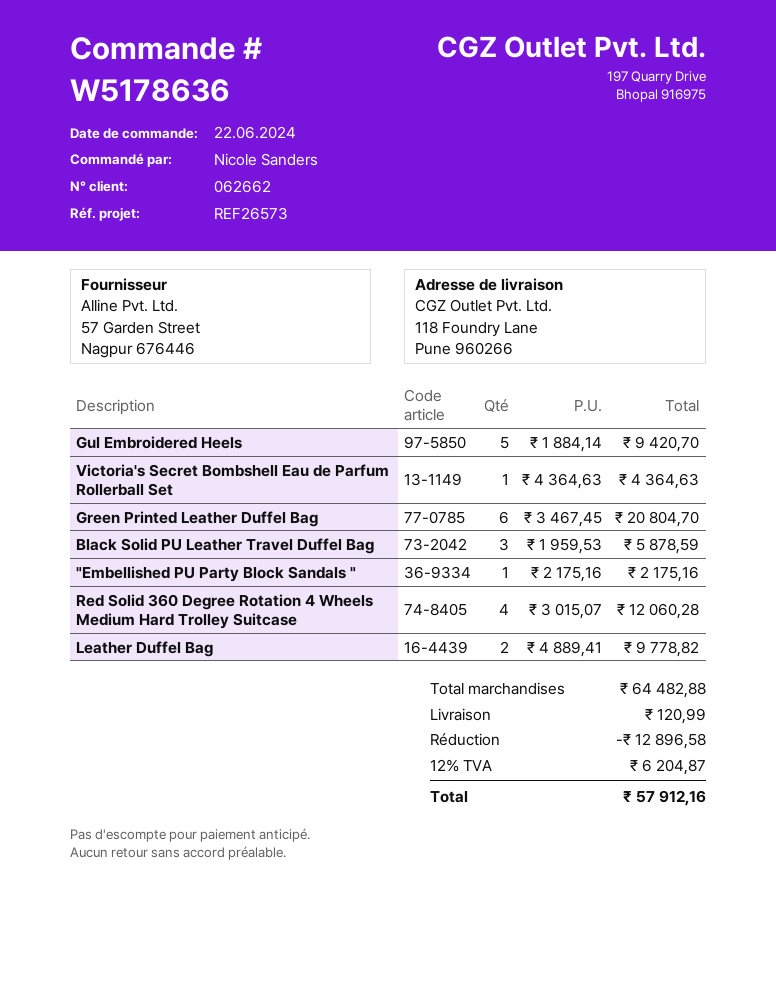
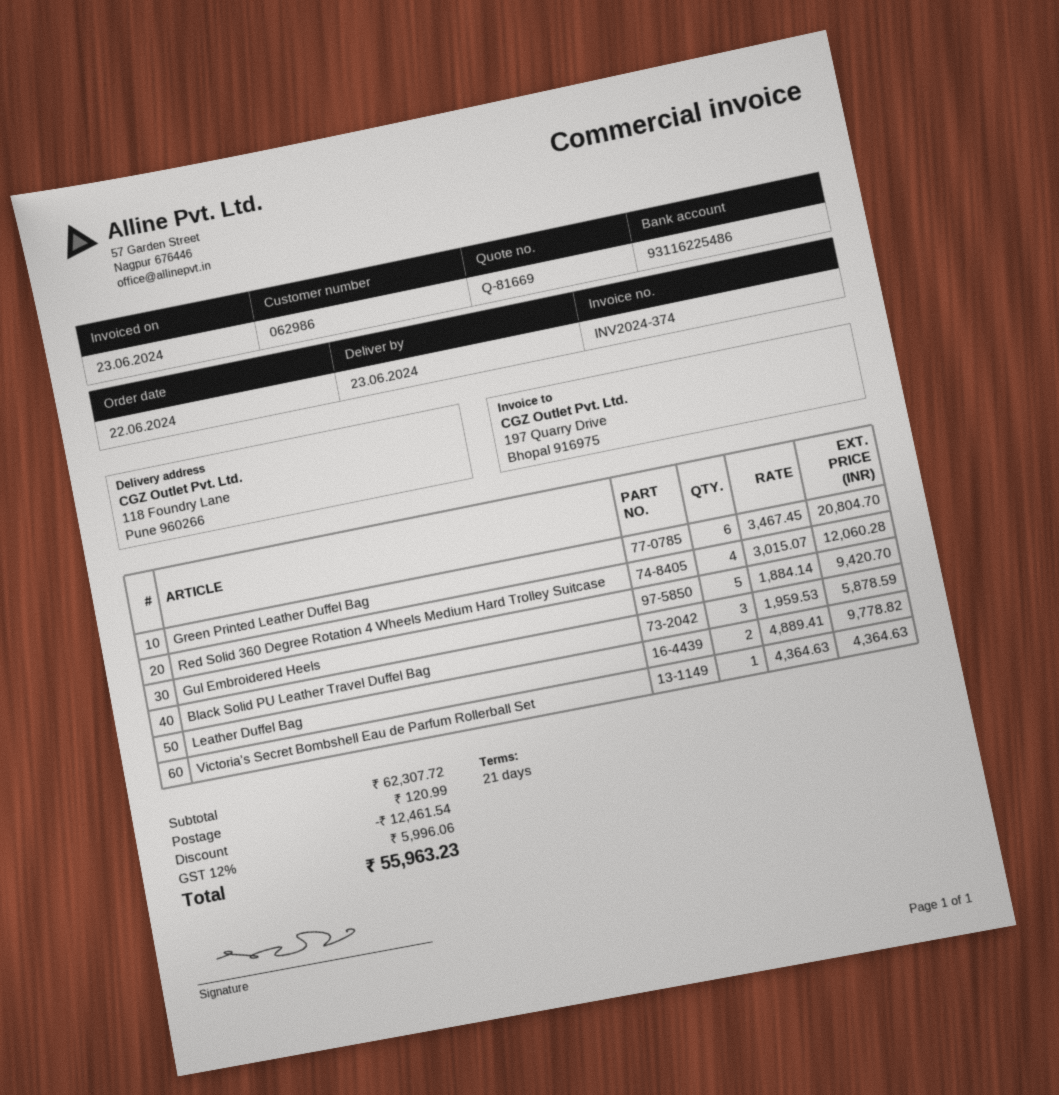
customer number: 062662 -> 062986
"Embellished PU Party Block Sandals ": 1 x 2175.16 = 2175.16 -> none
subtotal: 64482.88 -> 62307.72
discount: 12896.58 -> 12461.54
tax: 12% = 6204.87 -> 12% = 5996.06
total: 57912.16 -> 55963.23

